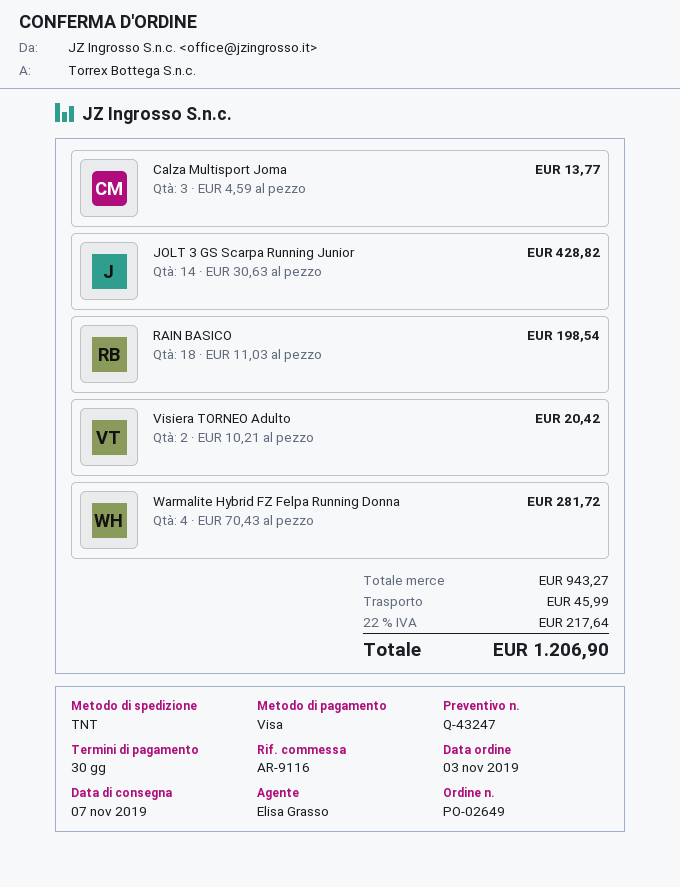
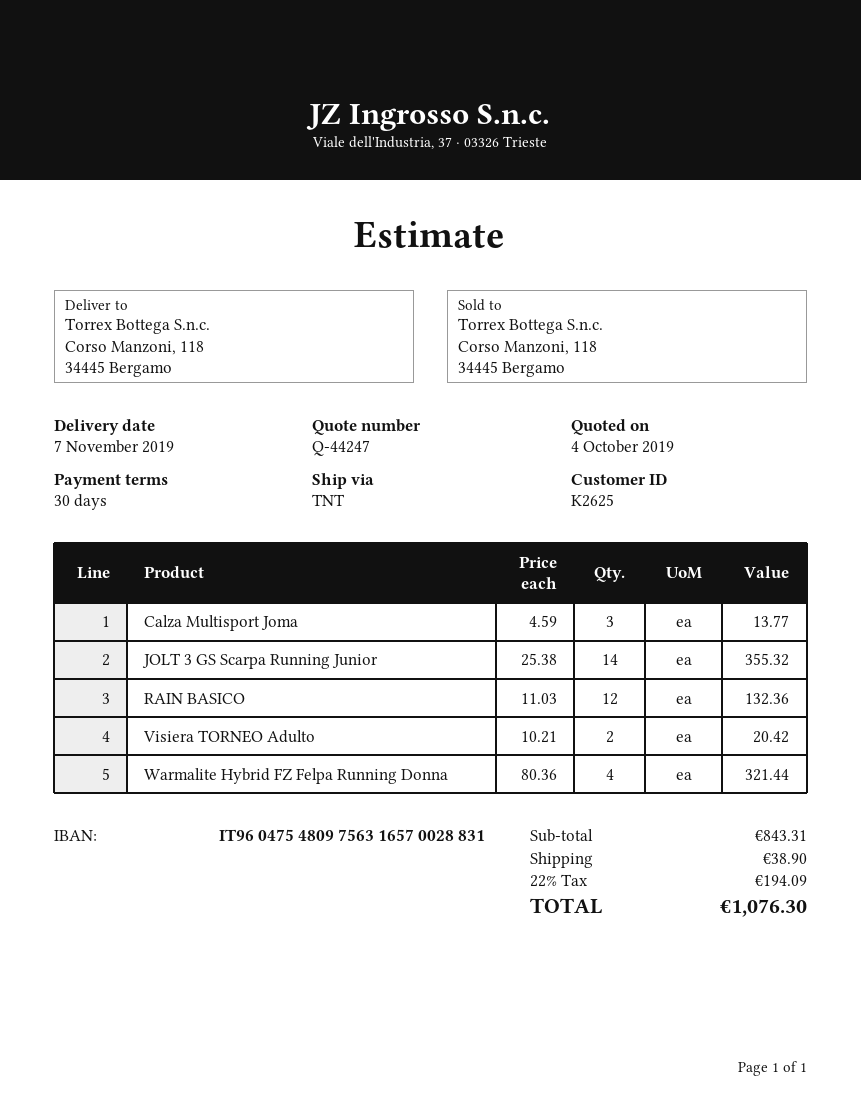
quote number: Q-43247 -> Q-44247
JOLT 3 GS Scarpa Running Junior: 14 x 30.63 = 428.82 -> 14 x 25.38 = 355.32
RAIN BASICO: 18 x 11.03 = 198.54 -> 12 x 11.03 = 132.36
Warmalite Hybrid FZ Felpa Running Donna: 4 x 70.43 = 281.72 -> 4 x 80.36 = 321.44
subtotal: 943.27 -> 843.31
shipping: 45.99 -> 38.90
tax: 22% = 217.64 -> 22% = 194.09
total: 1206.90 -> 1076.30

